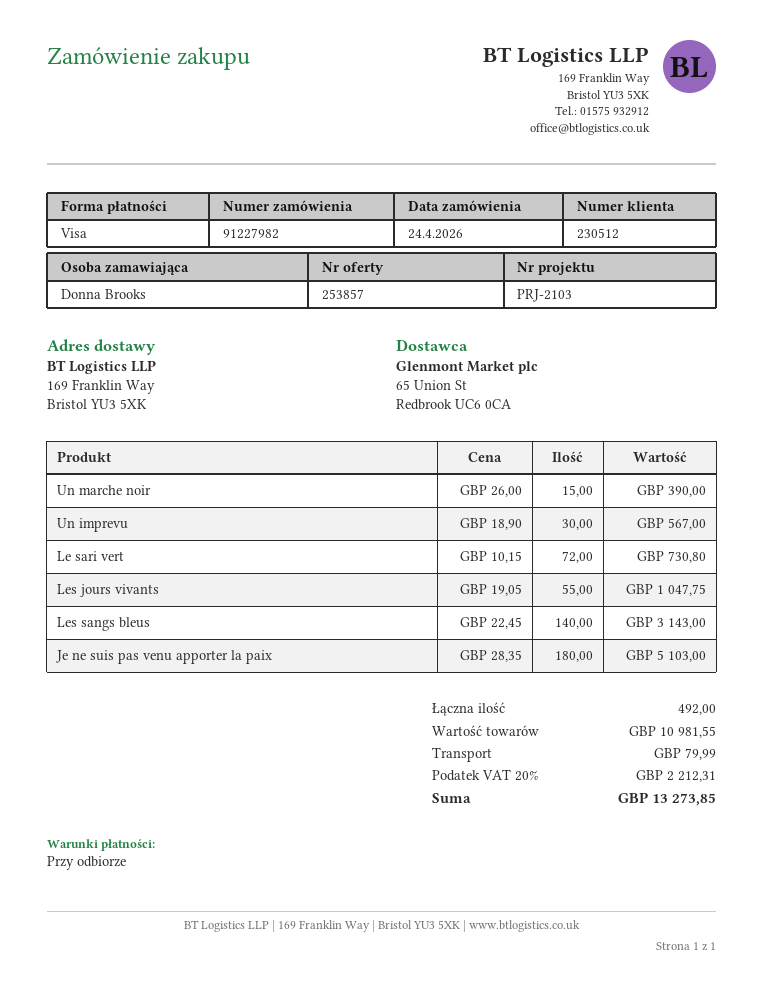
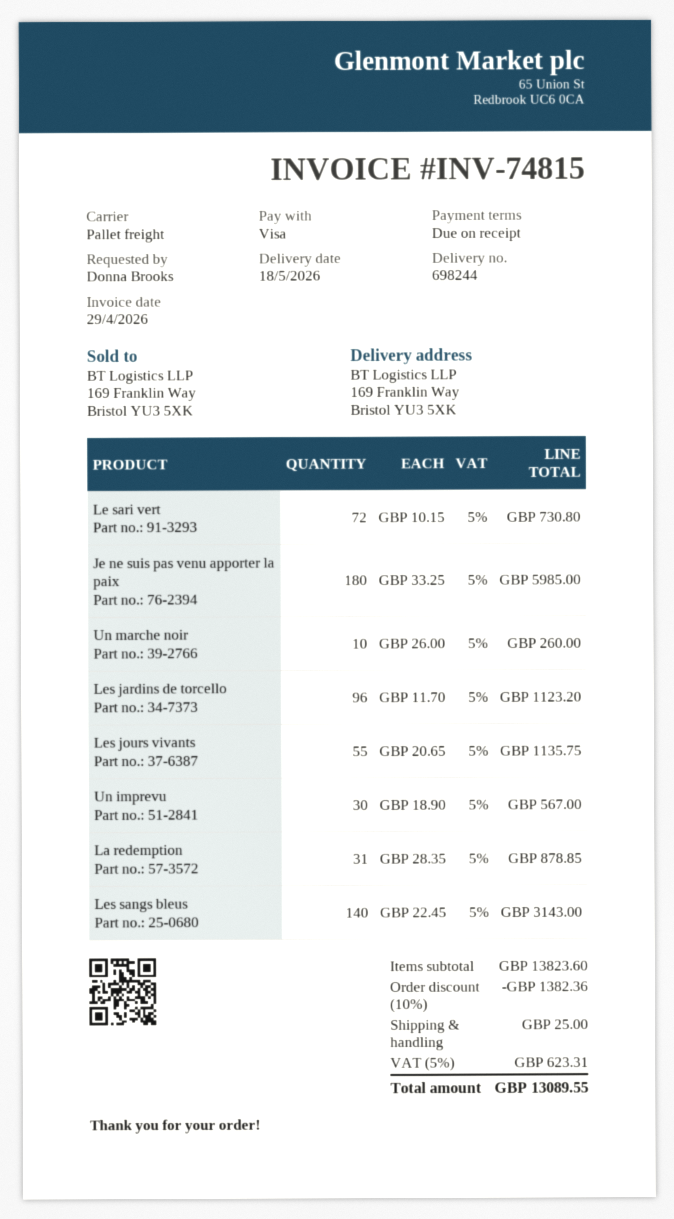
Un marche noir: 15 x 26.00 = 390.00 -> 10 x 26.00 = 260.00
Les jours vivants: 55 x 19.05 = 1047.75 -> 55 x 20.65 = 1135.75
Je ne suis pas venu apporter la paix: 180 x 28.35 = 5103.00 -> 180 x 33.25 = 5985.00
Les jardins de torcello: none -> 96 x 11.70 = 1123.20
La redemption: none -> 31 x 28.35 = 878.85
subtotal: 10981.55 -> 13823.60
discount: none -> 10% = 1382.36
shipping: 79.99 -> 25.00
tax: 20% = 2212.31 -> 5% = 623.31
total: 13273.85 -> 13089.55

